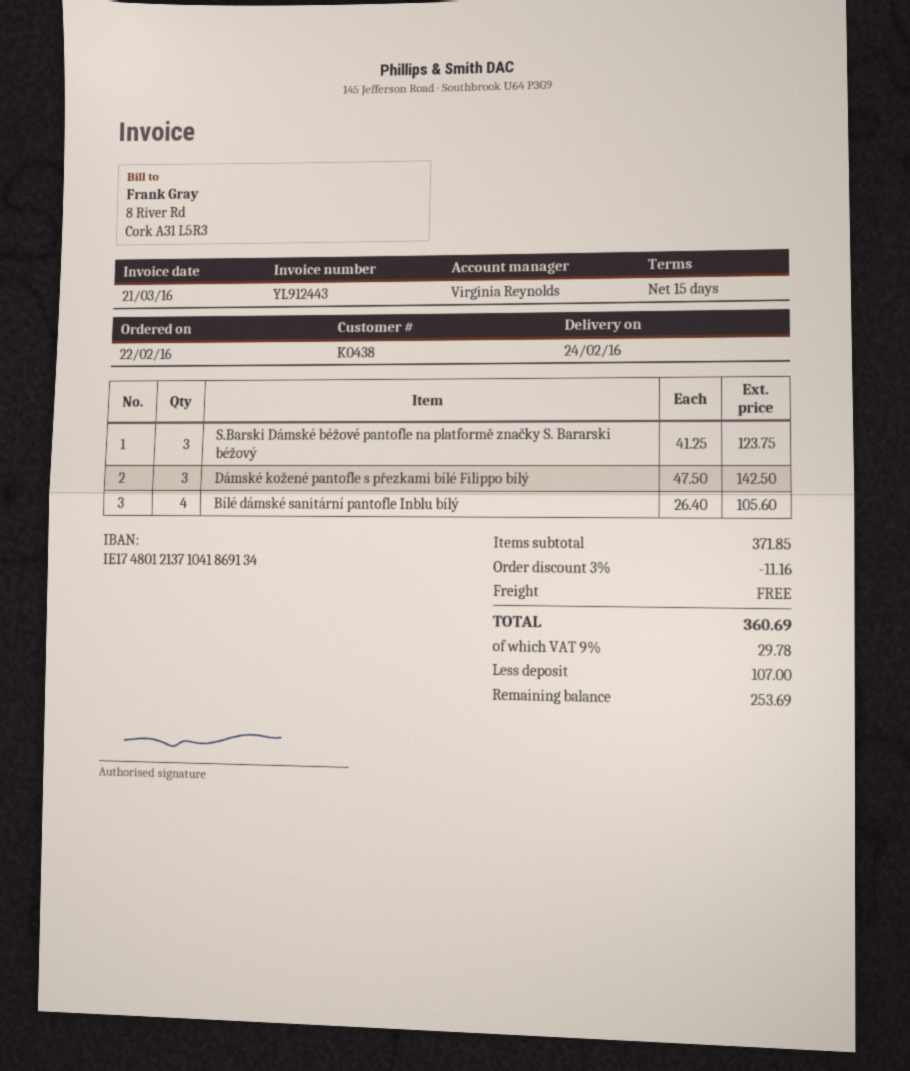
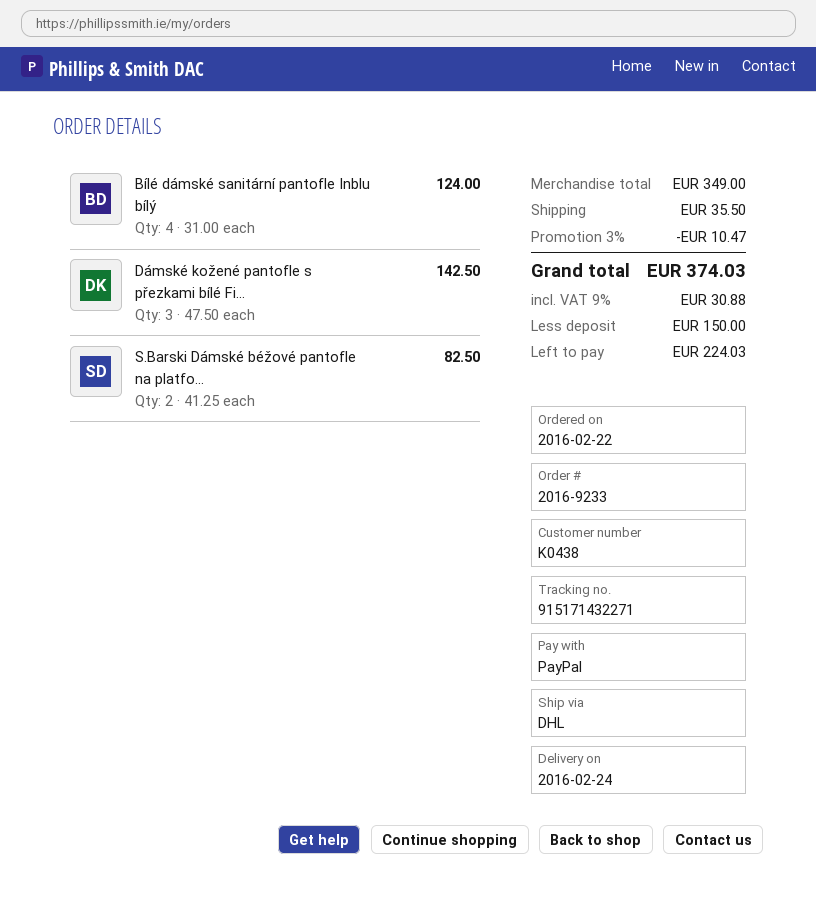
S.Barski Dámské béžové pantofle na platformě značky S. Bararski béžový: 3 x 41.25 = 123.75 -> 2 x 41.25 = 82.50
Bílé dámské sanitární pantofle Inblu bílý: 4 x 26.40 = 105.60 -> 4 x 31.00 = 124.00
subtotal: 371.85 -> 349.00
discount: 3% = 11.16 -> 3% = 10.47
shipping: 0.00 -> 35.50
tax: 9% = 29.78 -> 9% = 30.88
total: 360.69 -> 374.03
deposit: 107.00 -> 150.00
balance: 253.69 -> 224.03

